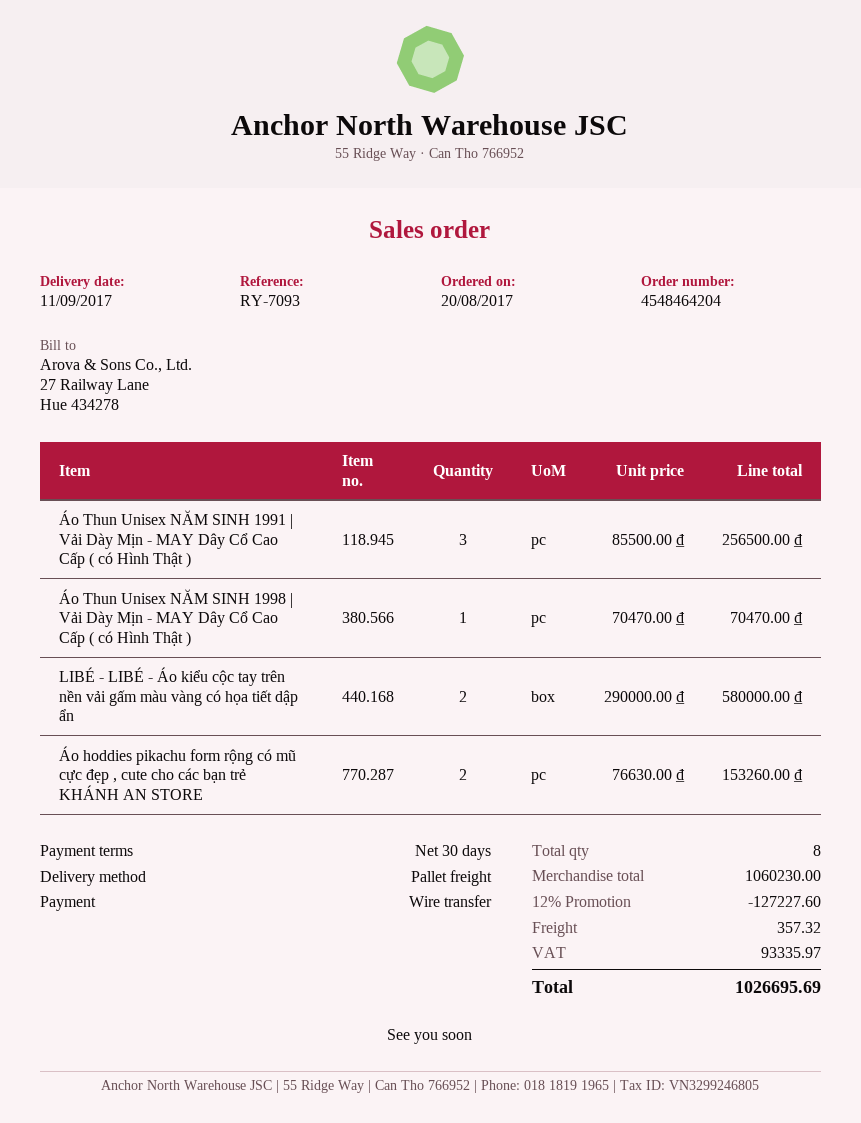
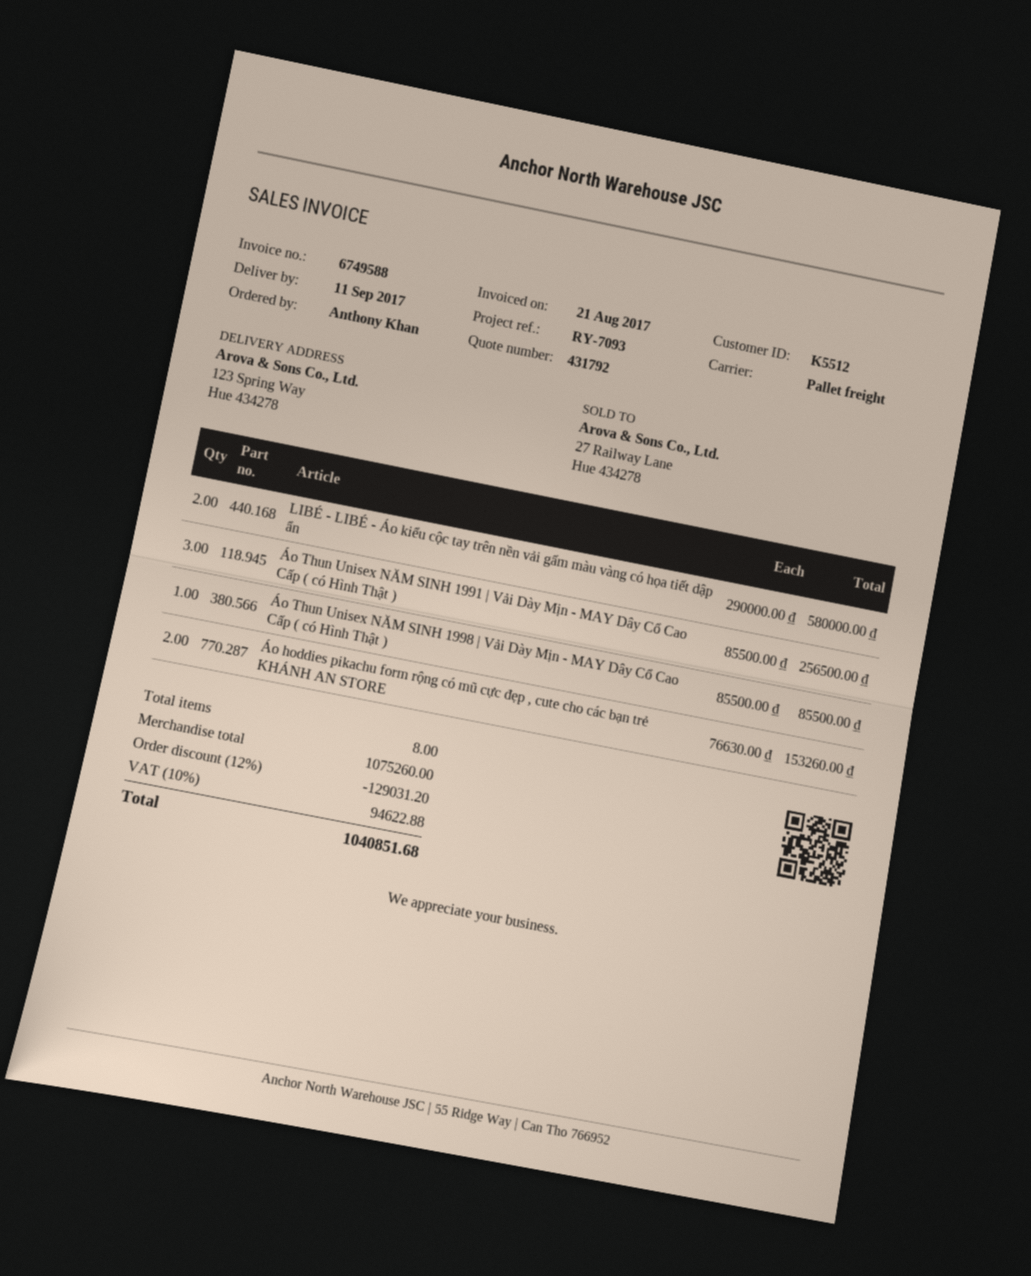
Áo Thun Unisex NĂM SINH 1998 | Vải Dày Mịn - MAY Dây Cổ Cao Cấp ( có Hình Thật ): 1 x 70470.00 = 70470.00 -> 1 x 85500.00 = 85500.00
subtotal: 1060230.00 -> 1075260.00
discount: 12% = 127227.60 -> 12% = 129031.20
shipping: 357.32 -> none
tax: 93335.97 -> 94622.88
total: 1026695.69 -> 1040851.68

